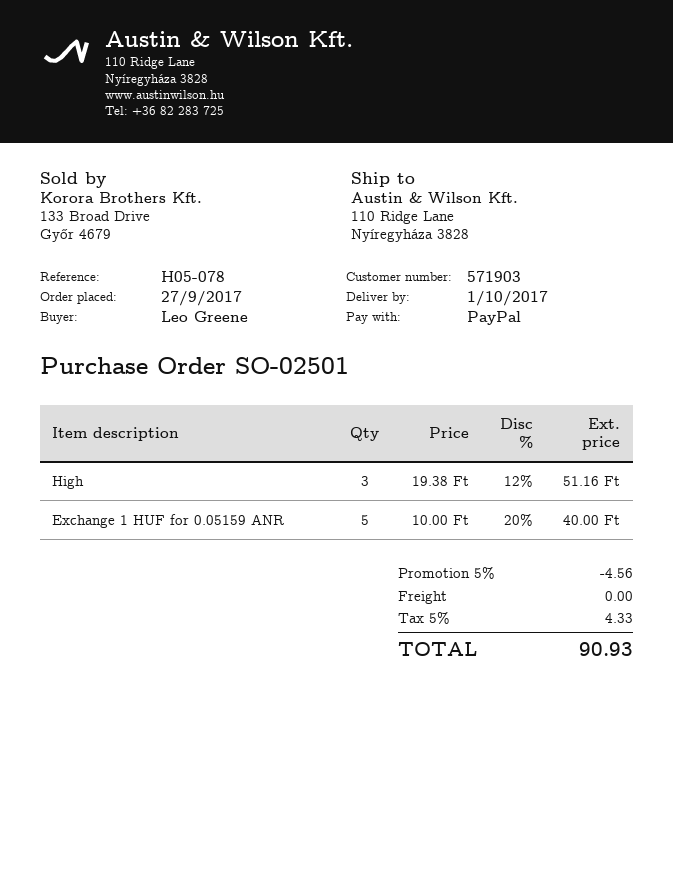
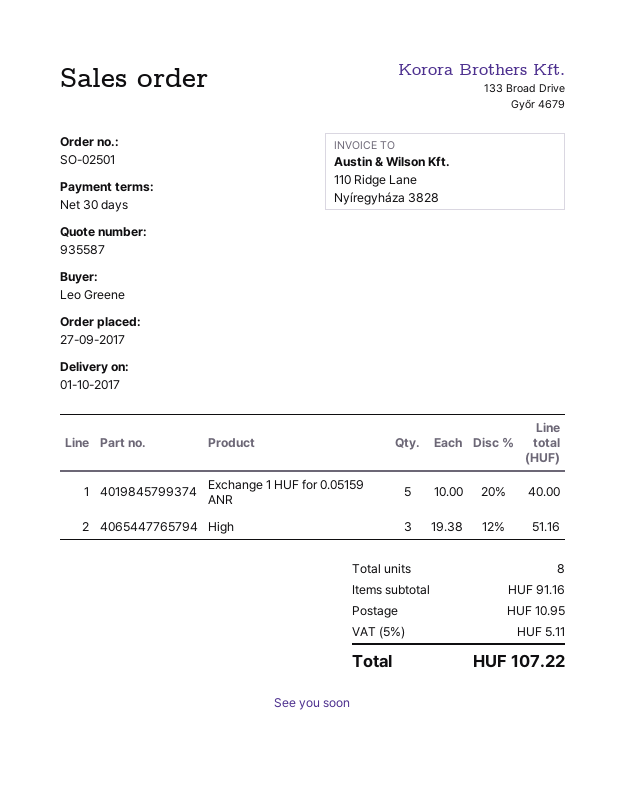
discount: 5% = 4.56 -> none
shipping: 0.00 -> 10.95
tax: 5% = 4.33 -> 5% = 5.11
total: 90.93 -> 107.22

